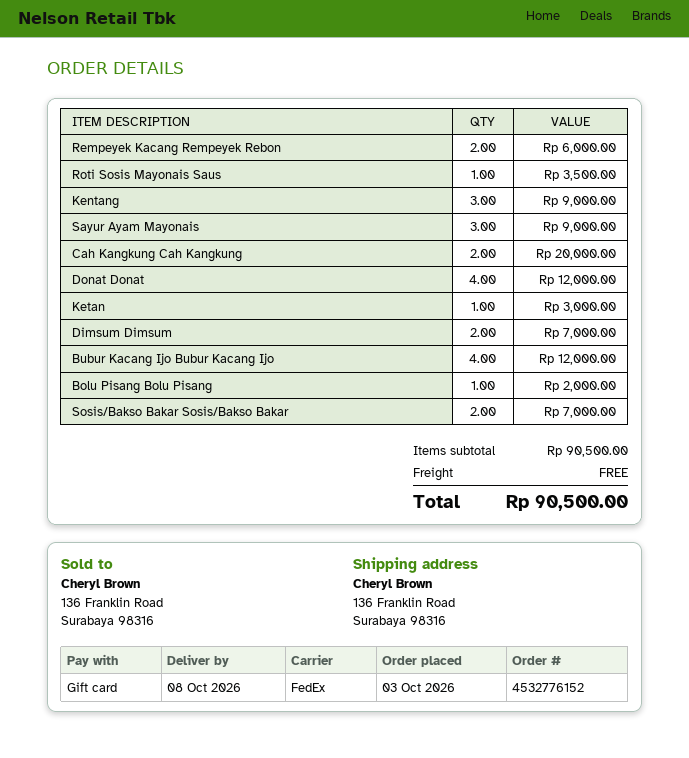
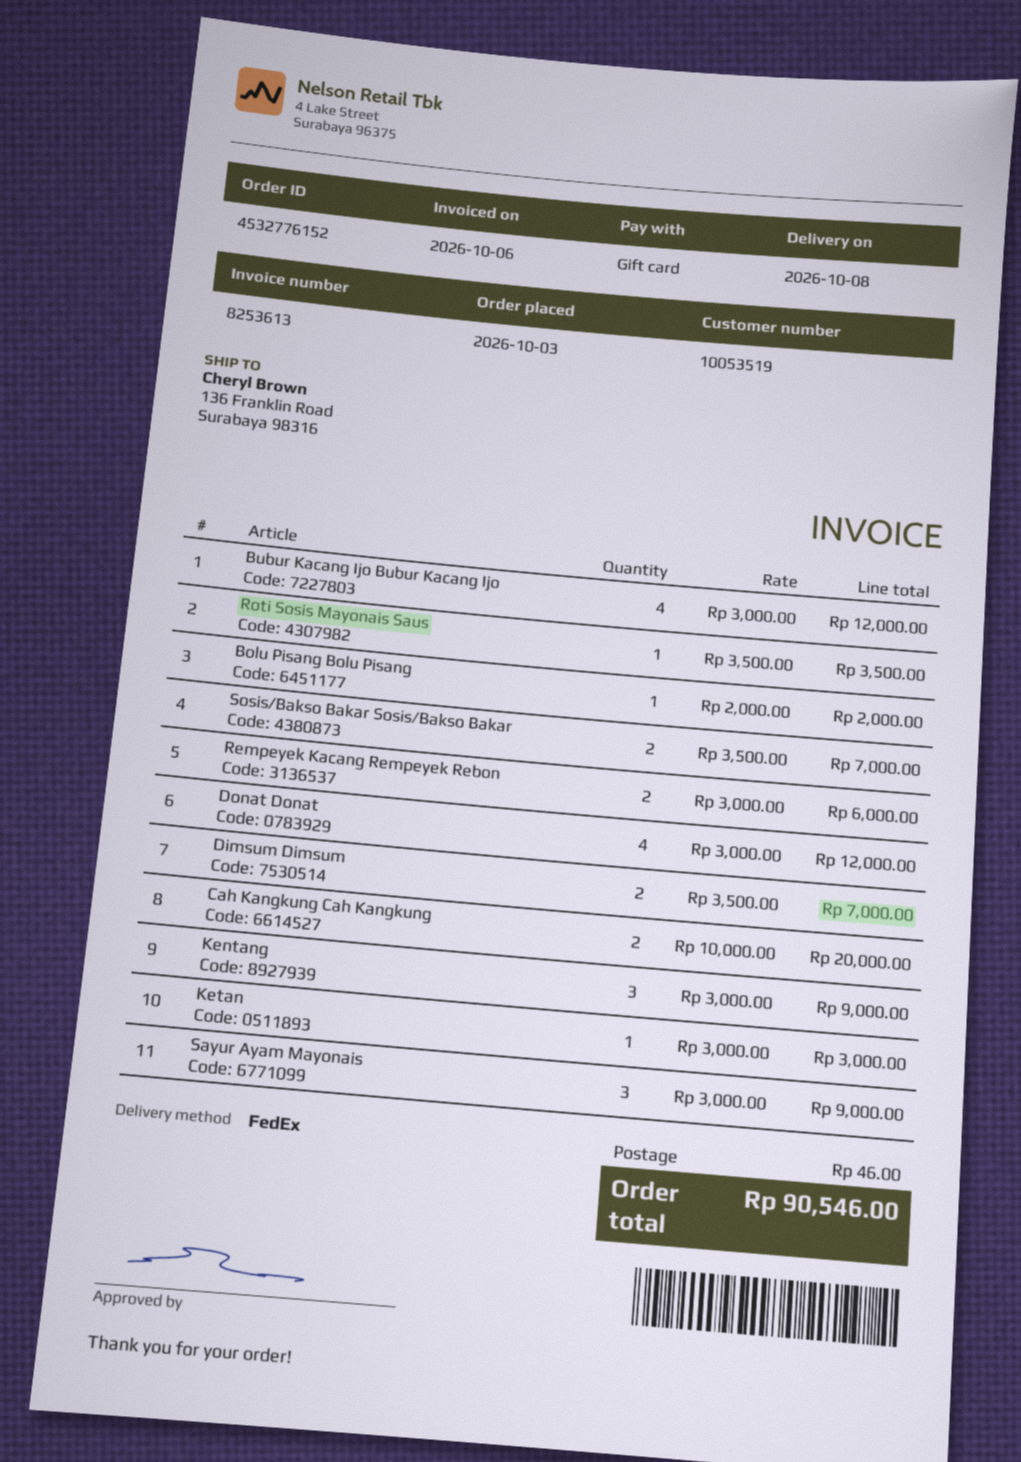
shipping: 0.00 -> 46.00
total: 90500.00 -> 90546.00

